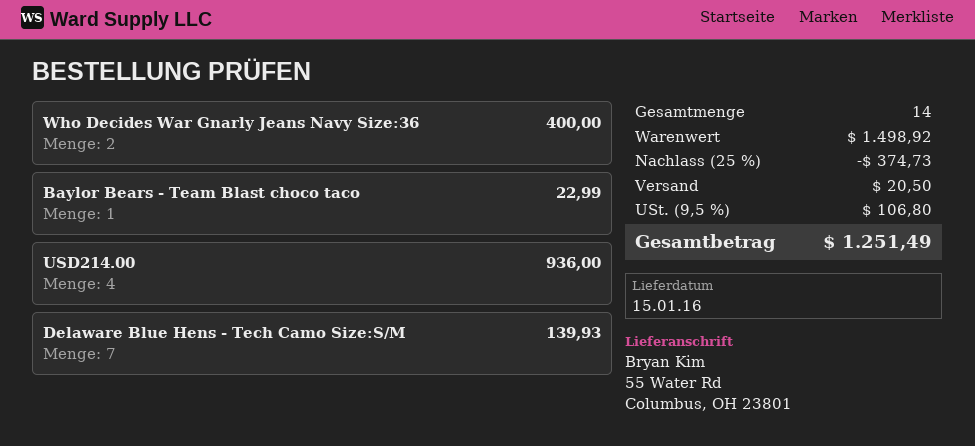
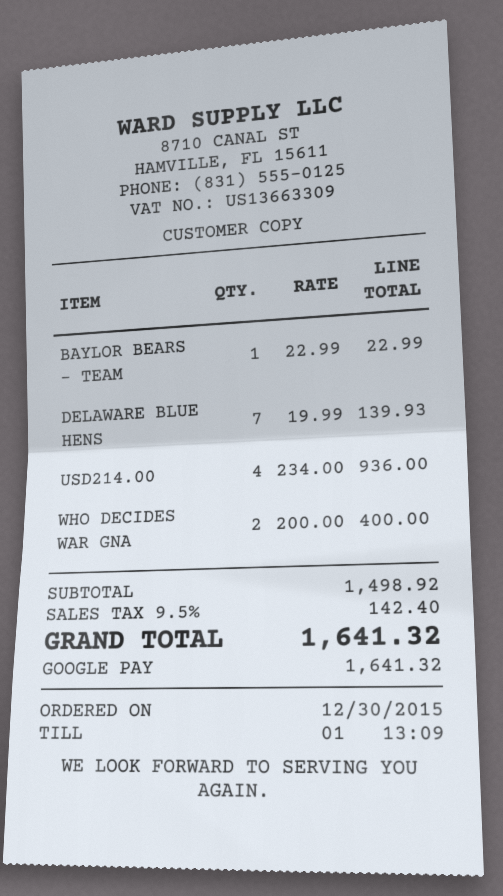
discount: 25% = 374.73 -> none
shipping: 20.50 -> none
tax: 9.5% = 106.80 -> 9.5% = 142.40
total: 1251.49 -> 1641.32

